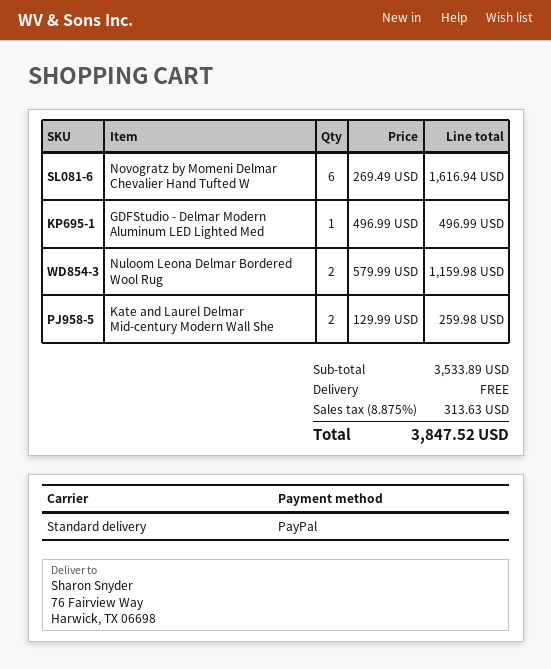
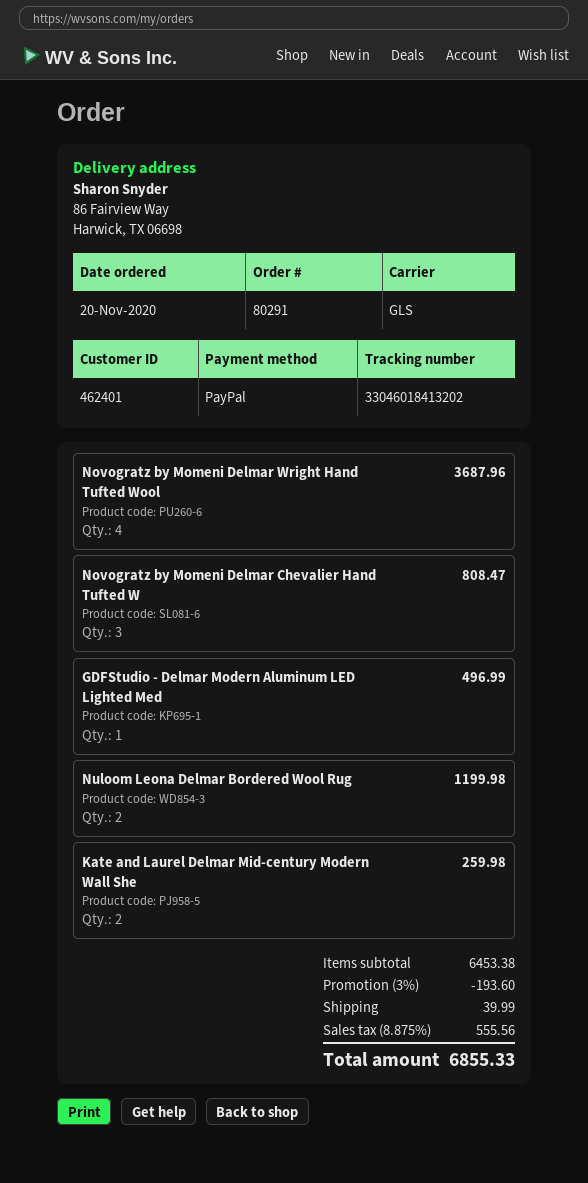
shipping method: standard -> GLS
ship to: 76 Fairview Way, Harwick, TX 06698 -> 86 Fairview Way, Harwick, TX 06698
Novogratz by Momeni Delmar Chevalier Hand Tufted W: 6 for 1616.94 -> 3 for 808.47
Nuloom Leona Delmar Bordered Wool Rug: 2 for 1159.98 -> 2 for 1199.98
Novogratz by Momeni Delmar Wright Hand Tufted Wool: none -> 4 for 3687.96
subtotal: 3533.89 -> 6453.38
discount: none -> 3% = 193.60
shipping: 0.00 -> 39.99
tax: 8.875% = 313.63 -> 8.875% = 555.56
total: 3847.52 -> 6855.33

